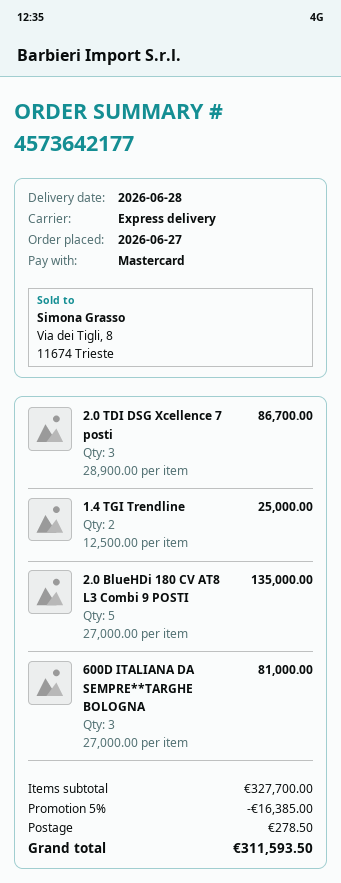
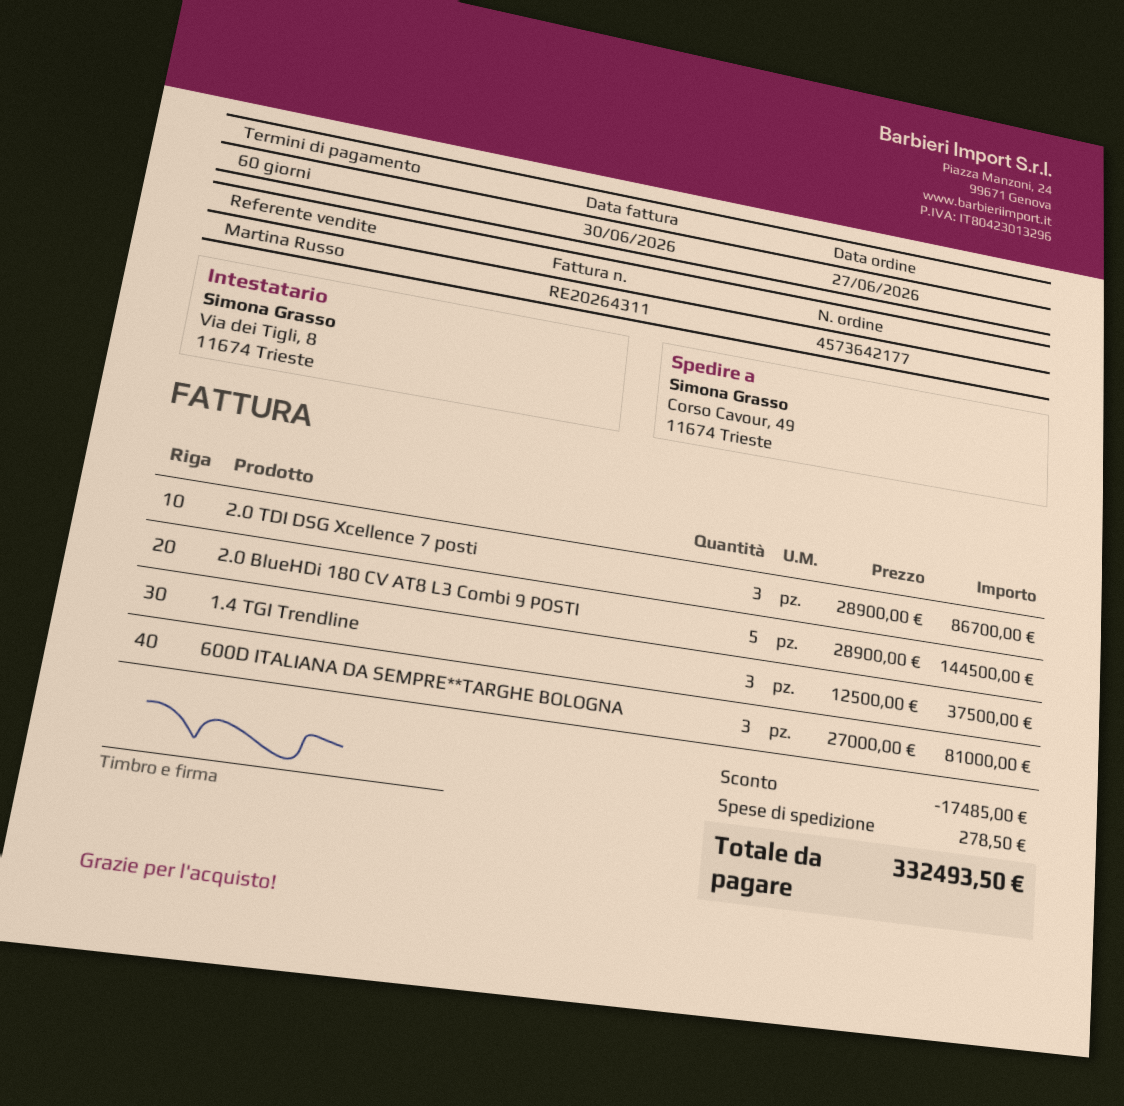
1.4 TGI Trendline: 2 x 12500.00 = 25000.00 -> 3 x 12500.00 = 37500.00
2.0 BlueHDi 180 CV AT8 L3 Combi 9 POSTI: 5 x 27000.00 = 135000.00 -> 5 x 28900.00 = 144500.00
discount: 16385.00 -> 17485.00
total: 311593.50 -> 332493.50

